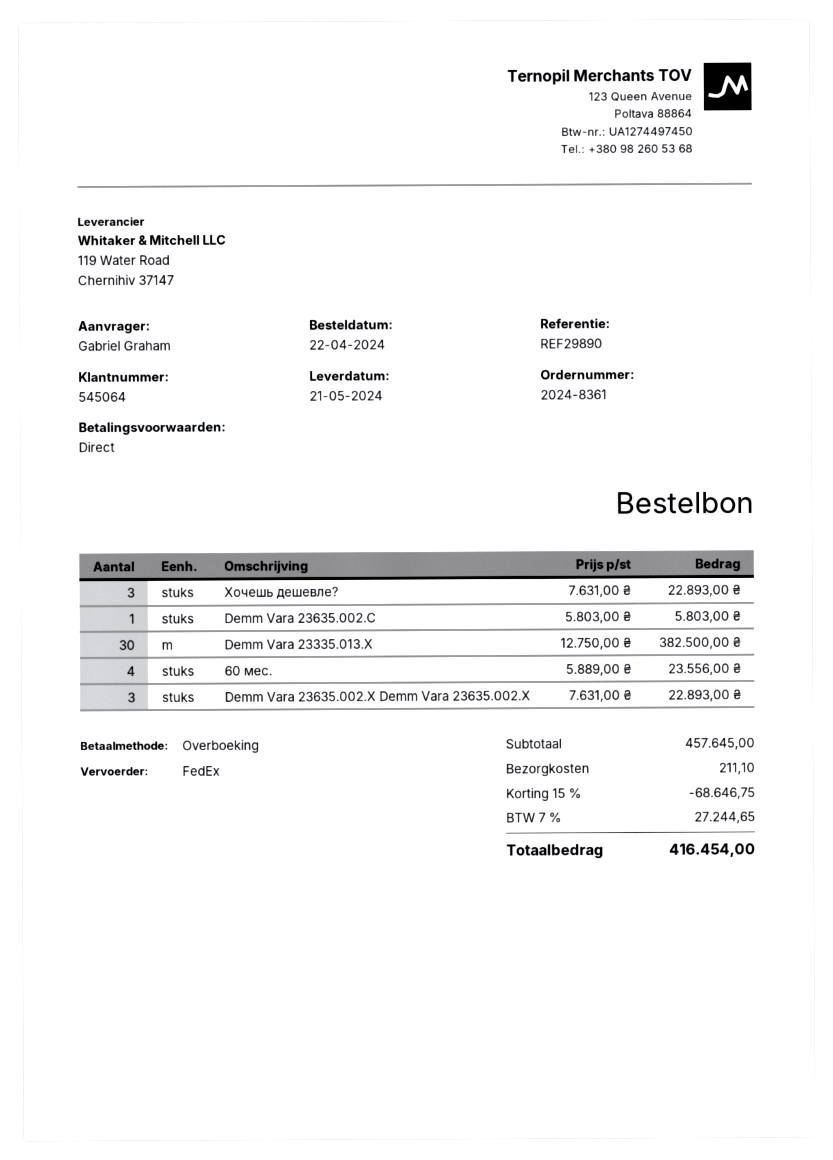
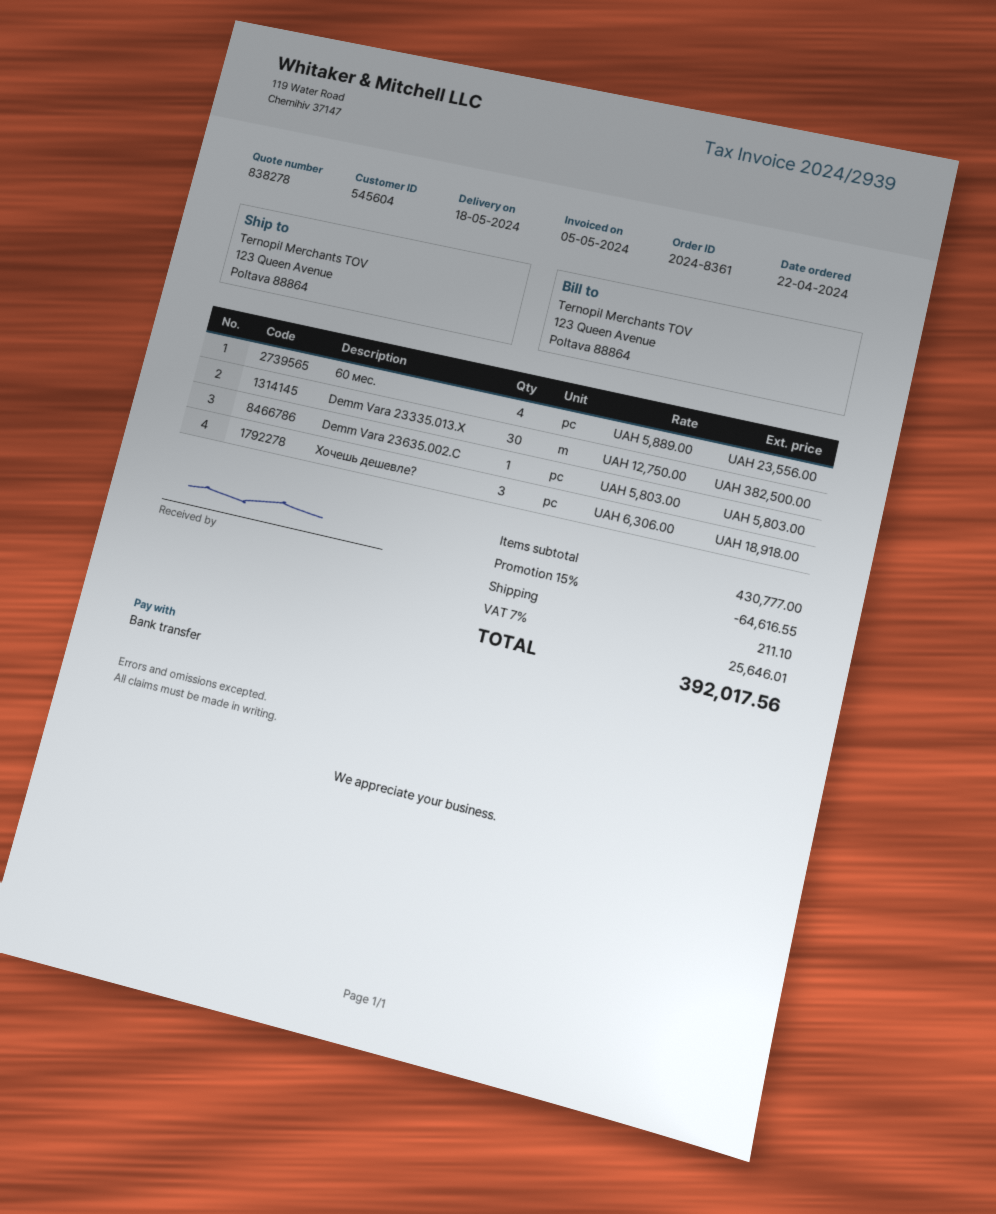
delivery date: 2024-05-21 -> 2024-05-18
customer number: 545064 -> 545604
Хочешь дешевле?: 3 x 7631.00 = 22893.00 -> 3 x 6306.00 = 18918.00
Demm Vara 23635.002.X Demm Vara 23635.002.X: 3 x 7631.00 = 22893.00 -> none
subtotal: 457645.00 -> 430777.00
discount: 15% = 68646.75 -> 15% = 64616.55
tax: 7% = 27244.65 -> 7% = 25646.01
total: 416454.00 -> 392017.56

